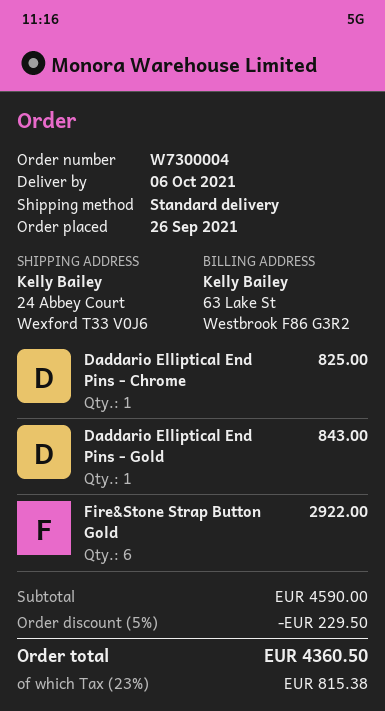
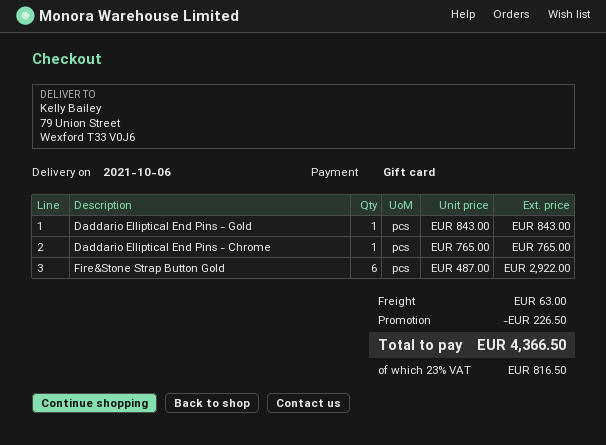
ship to: 24 Abbey Court, Wexford T33 V0J6 -> 79 Union Street, Wexford T33 V0J6
Daddario Elliptical End Pins - Chrome: 1 for 825.00 -> 1 for 765.00
discount: 229.50 -> 226.50
shipping: none -> 63.00
tax: 23% = 815.38 -> 23% = 816.50
total: 4360.50 -> 4366.50

